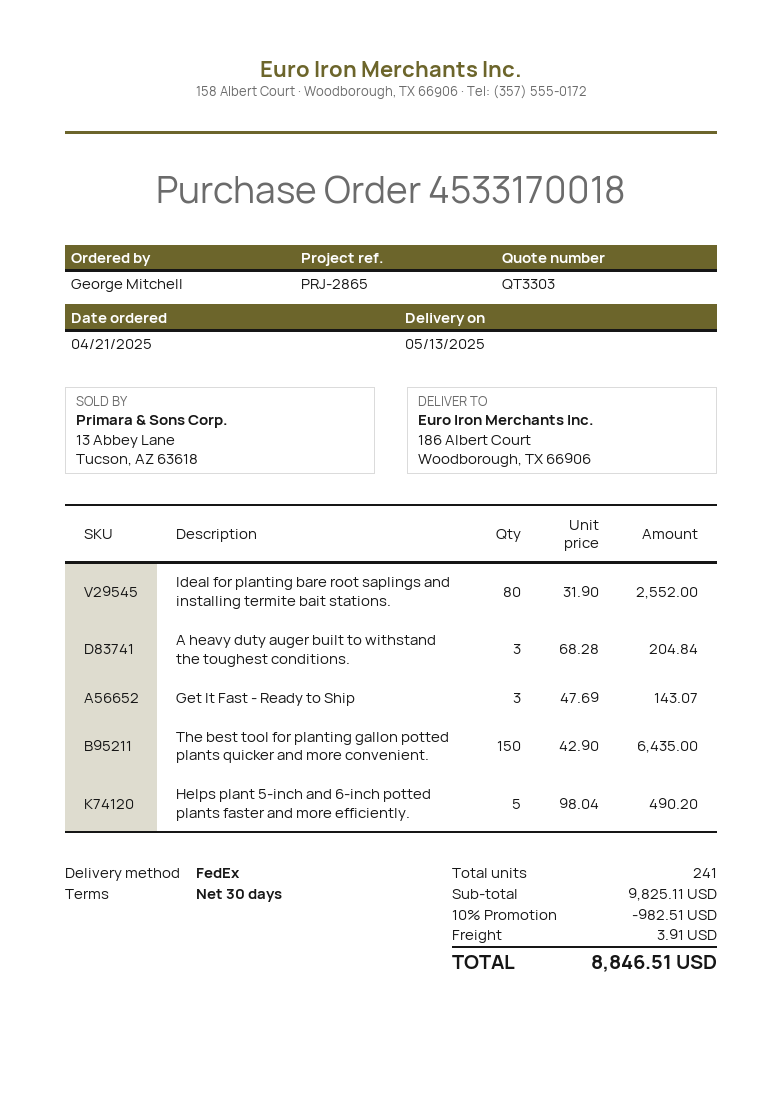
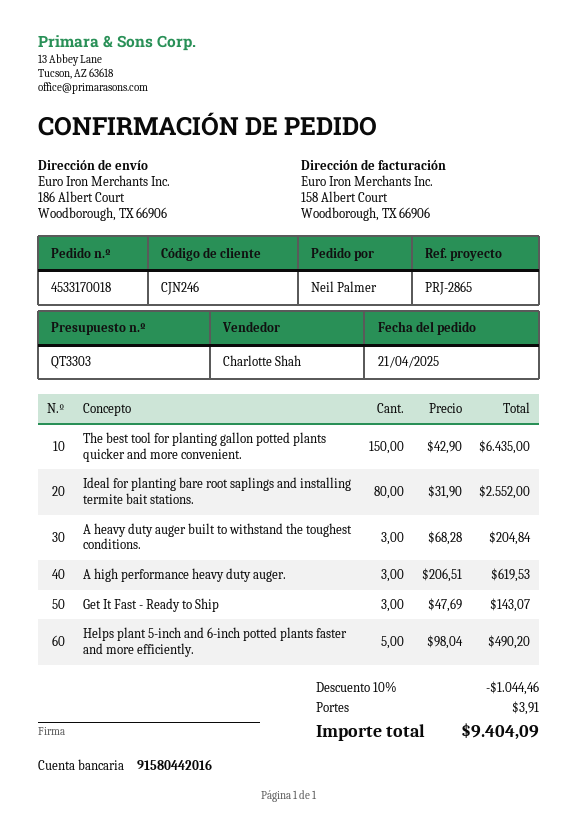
ordered by: George Mitchell -> Neil Palmer
A high performance heavy duty auger.: none -> 3 x 206.51 = 619.53
discount: 10% = 982.51 -> 10% = 1044.46
total: 8846.51 -> 9404.09

